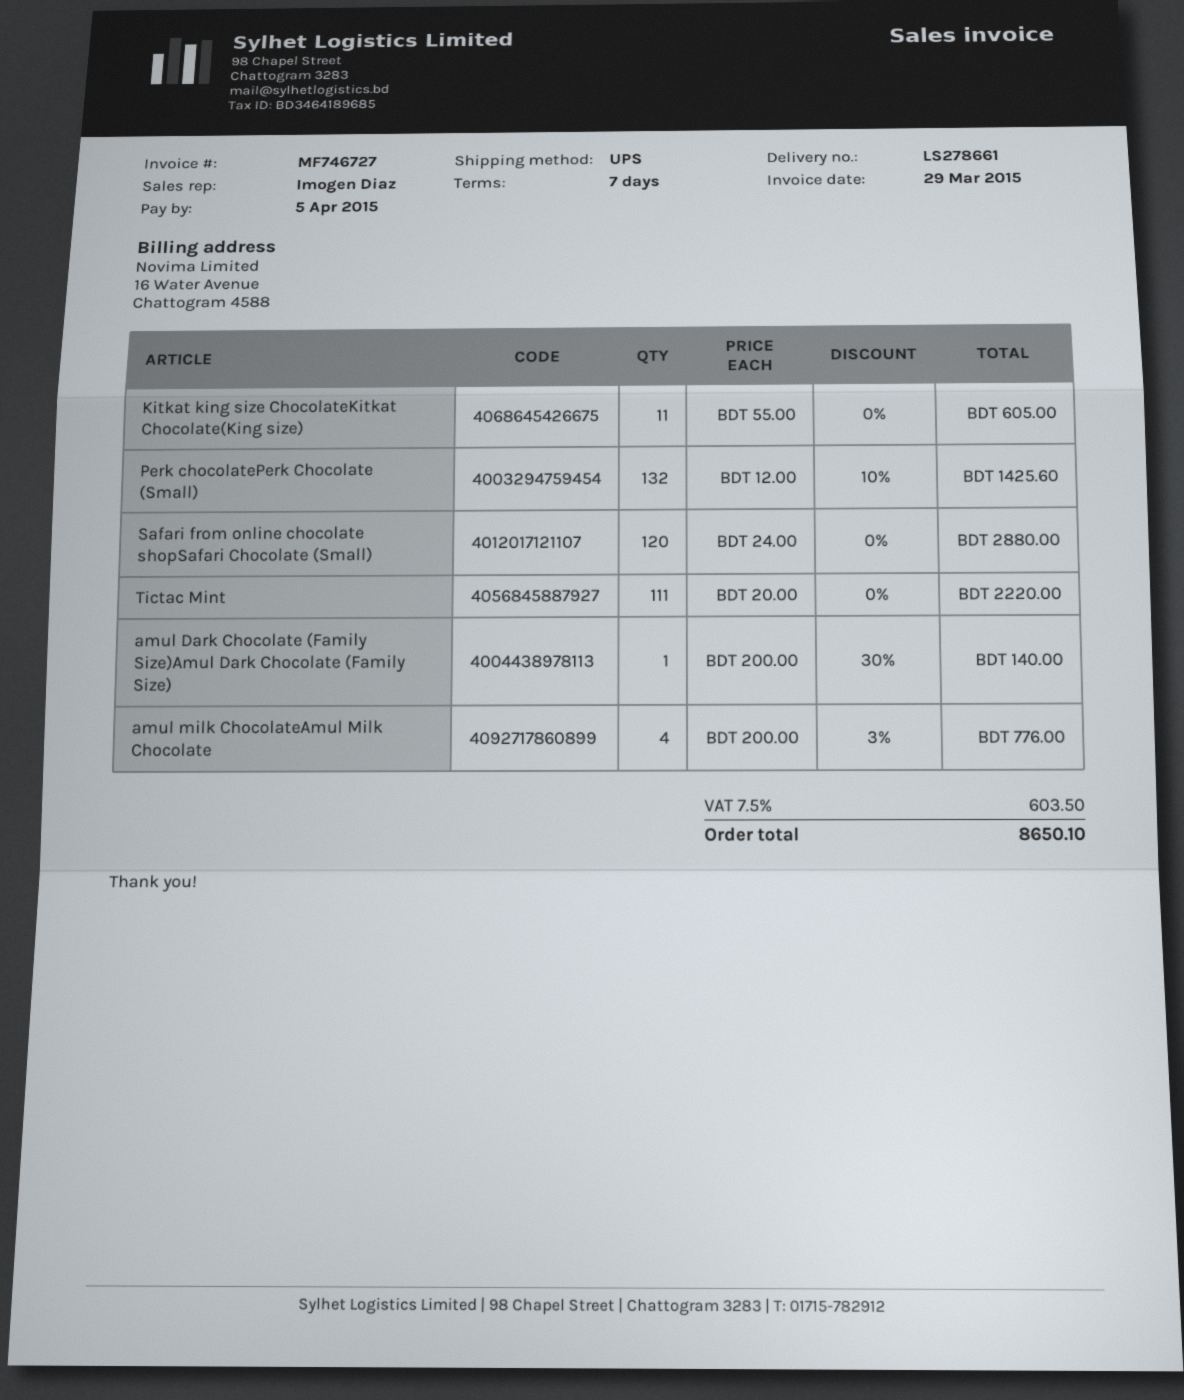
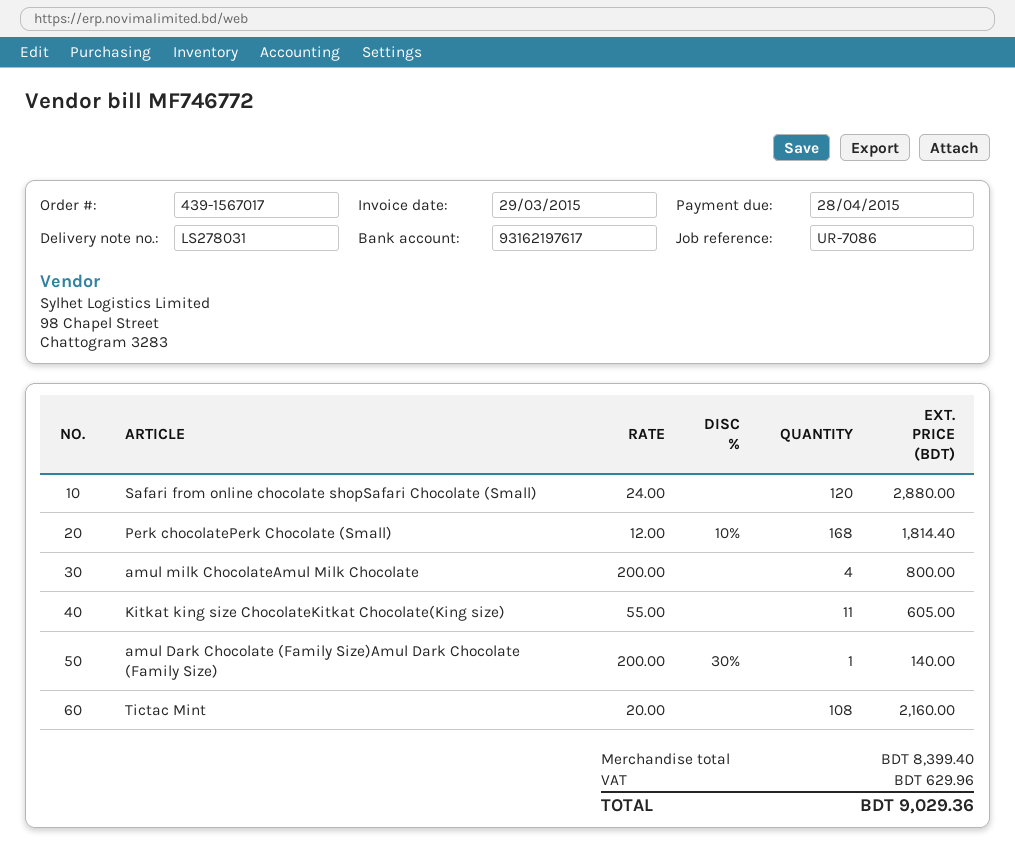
delivery note number: LS278661 -> LS278031
invoice number: MF746727 -> MF746772
due date: 2015-04-05 -> 2015-04-28
Perk chocolatePerk Chocolate (Small): 132 x 12.00 - 10% = 1425.60 -> 168 x 12.00 - 10% = 1814.40
Tictac Mint: 111 x 20.00 = 2220.00 -> 108 x 20.00 = 2160.00
amul milk ChocolateAmul Milk Chocolate: 4 x 200.00 - 3% = 776.00 -> 4 x 200.00 = 800.00
tax: 603.50 -> 629.96
total: 8650.10 -> 9029.36

